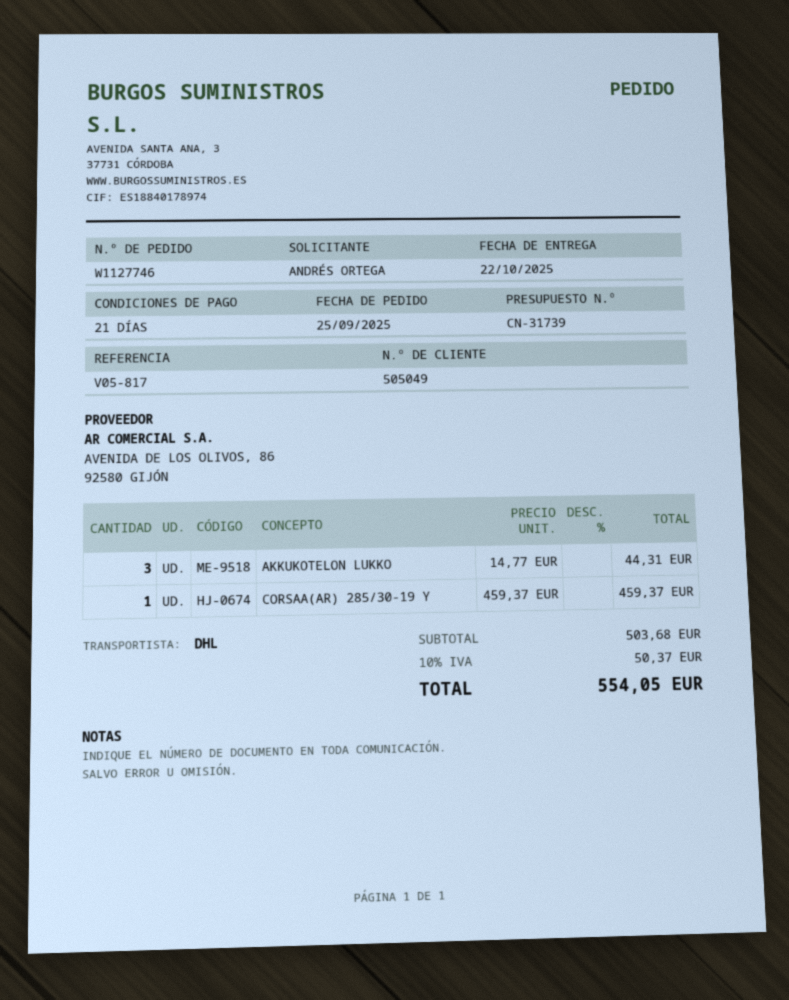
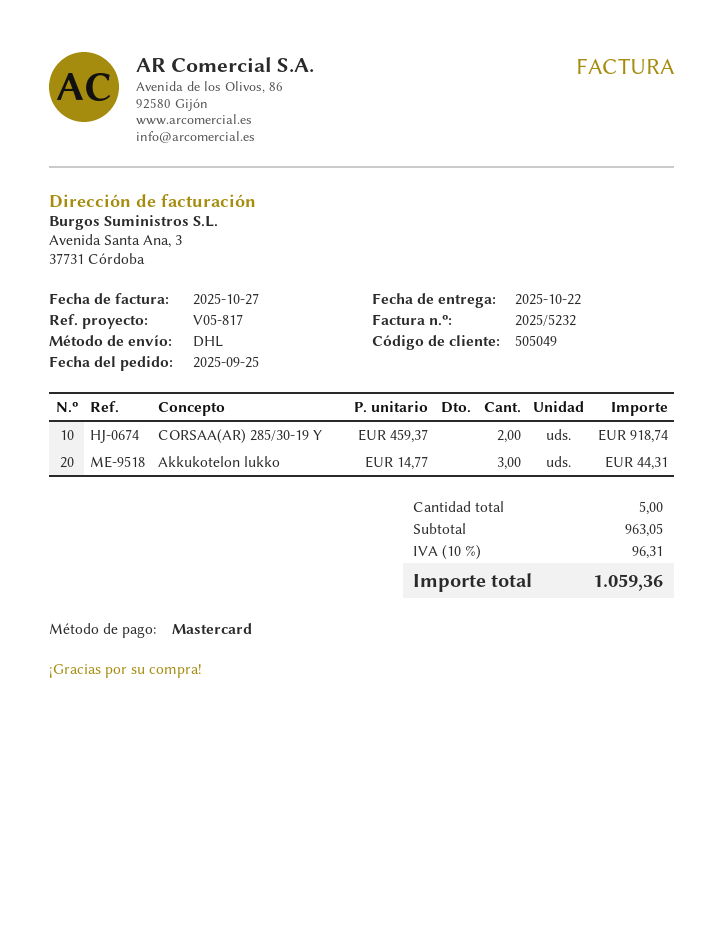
CORSAA(AR) 285/30-19 Y: 1 x 459.37 = 459.37 -> 2 x 459.37 = 918.74
subtotal: 503.68 -> 963.05
tax: 10% = 50.37 -> 10% = 96.31
total: 554.05 -> 1059.36

